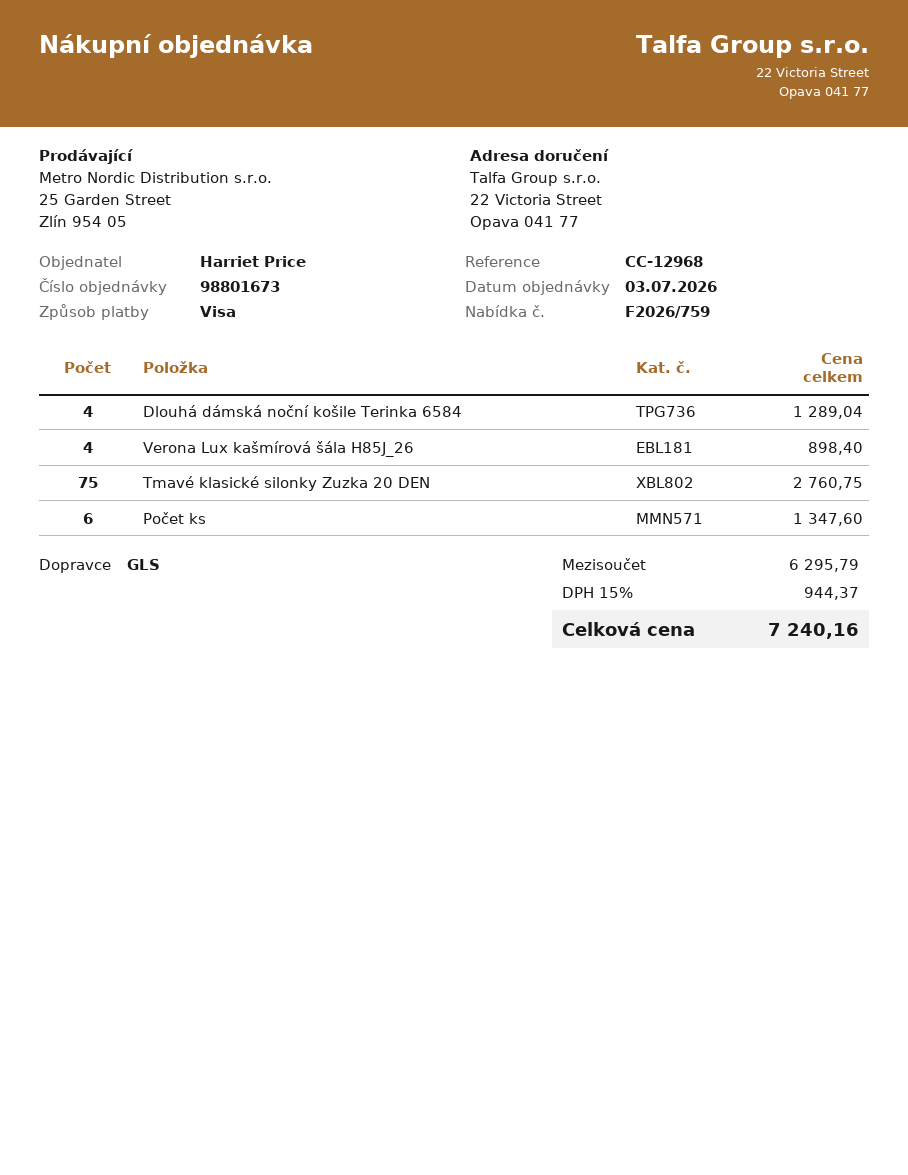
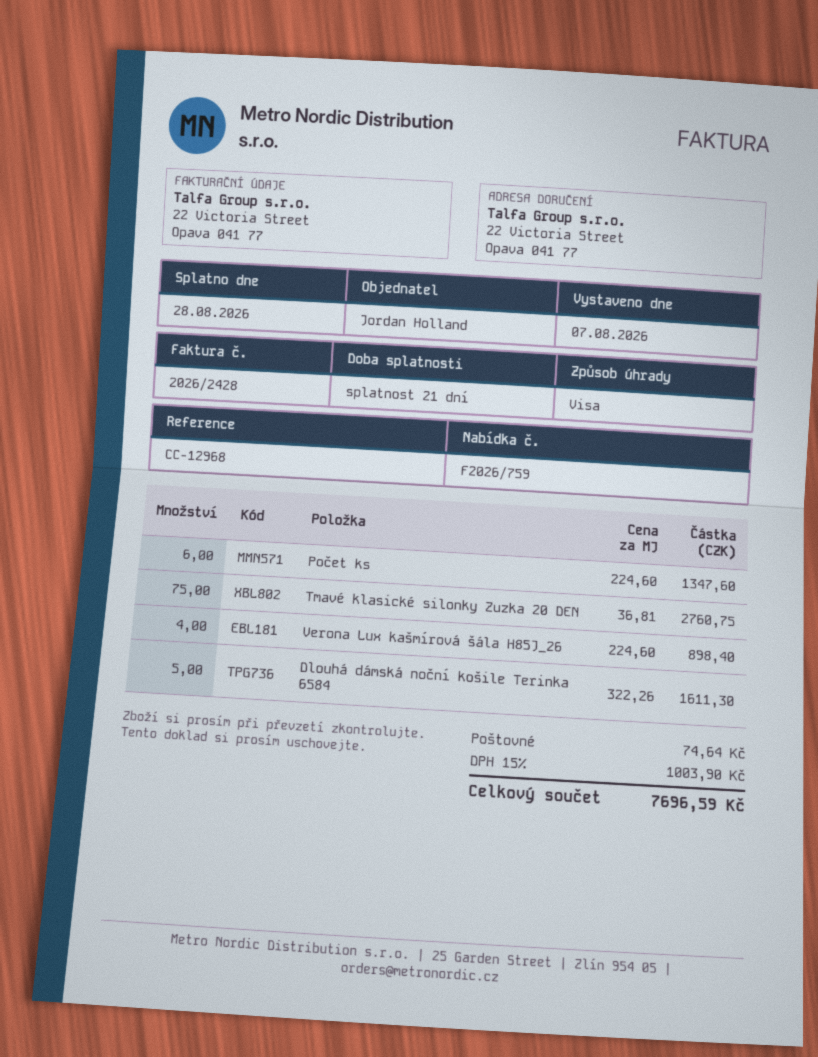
ordered by: Harriet Price -> Jordan Holland
Dlouhá dámská noční košile Terinka 6584: 4 for 1289.04 -> 5 for 1611.30
shipping: none -> 74.64
tax: 15% = 944.37 -> 15% = 1003.90
total: 7240.16 -> 7696.59

